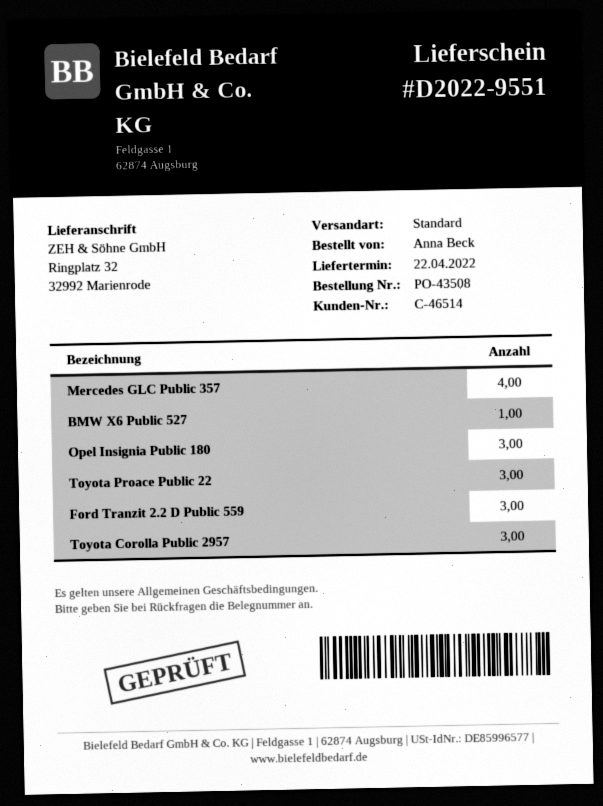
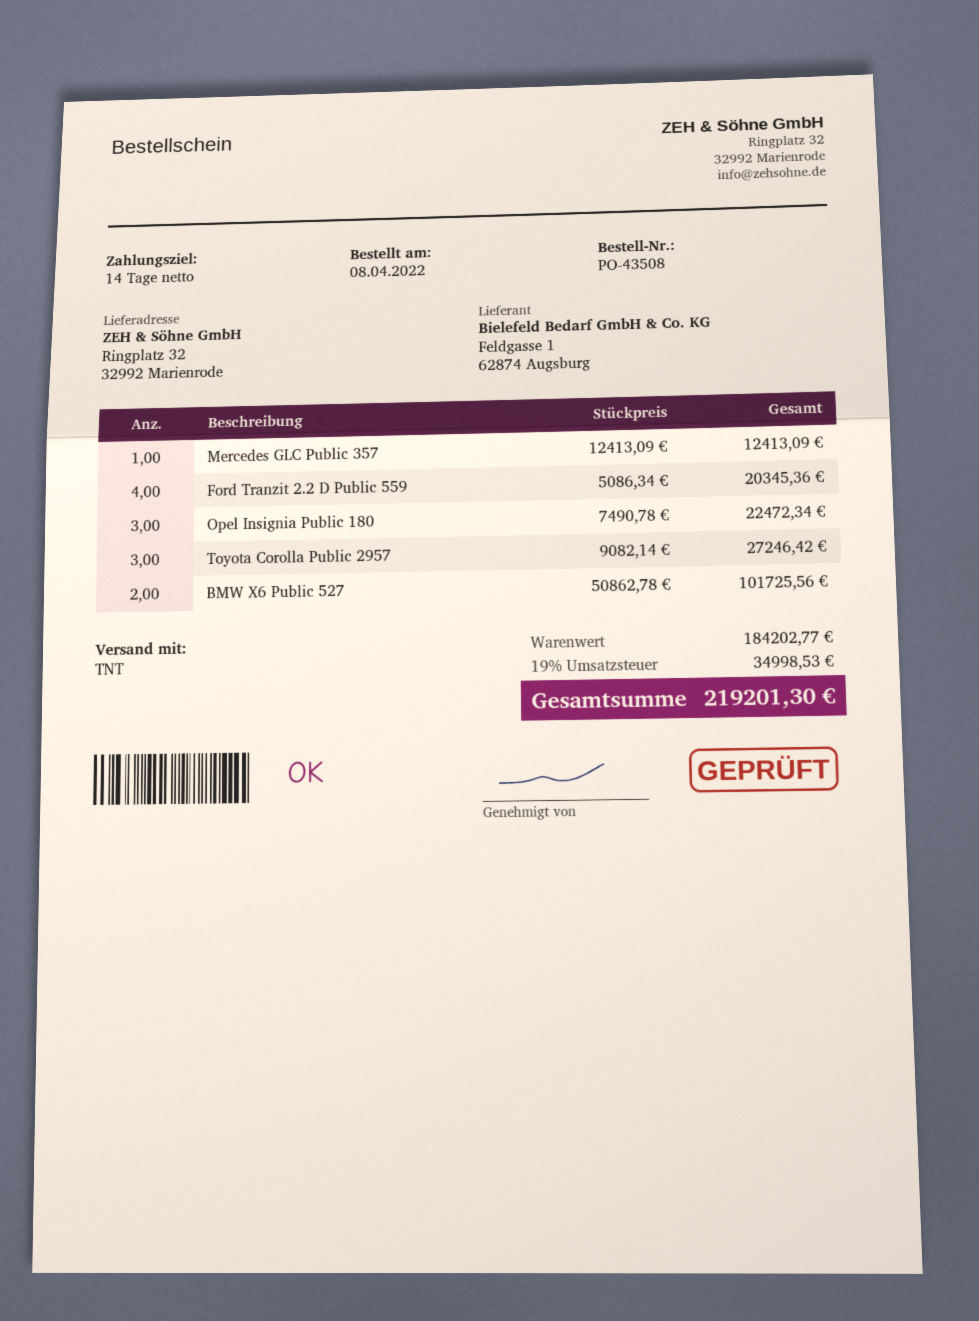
shipping method: standard -> TNT
Mercedes GLC Public 357: 4 -> 1
BMW X6 Public 527: 1 -> 2
Toyota Proace Public 22: 3 -> none
Ford Tranzit 2.2 D Public 559: 3 -> 4

